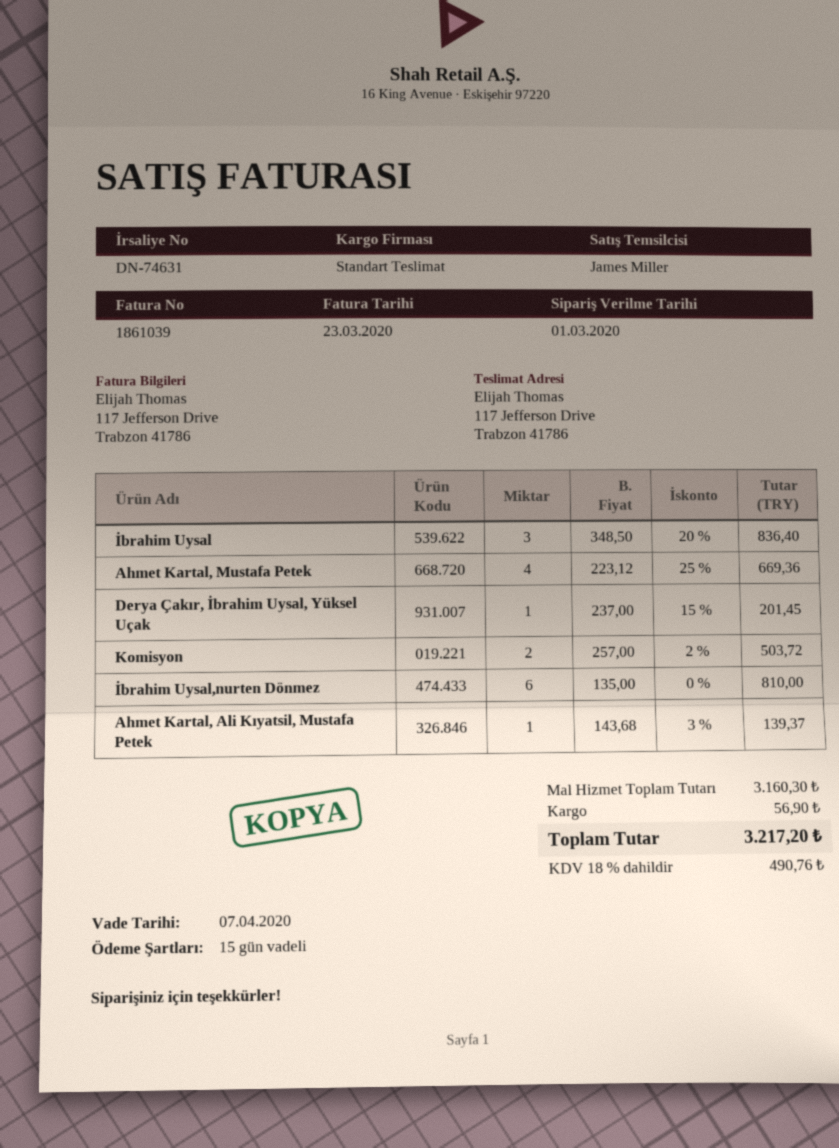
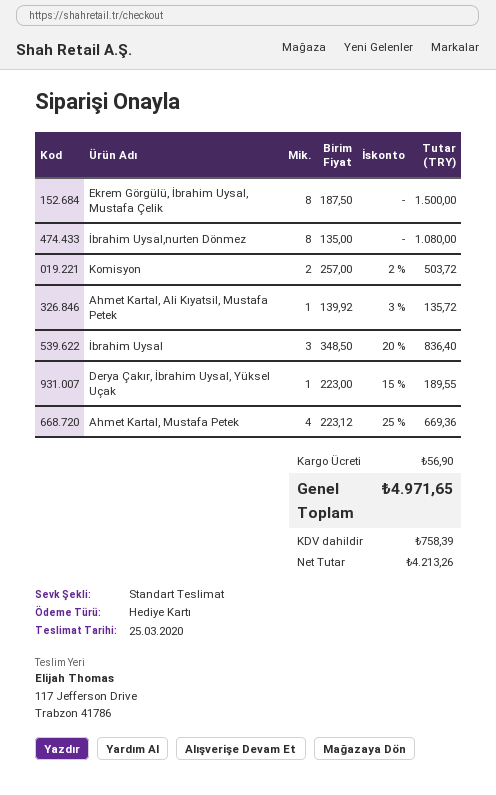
Derya Çakır, İbrahim Uysal, Yüksel Uçak: 1 x 237.00 - 15% = 201.45 -> 1 x 223.00 - 15% = 189.55
İbrahim Uysal,nurten Dönmez: 6 x 135.00 = 810.00 -> 8 x 135.00 = 1080.00
Ahmet Kartal, Ali Kıyatsil, Mustafa Petek: 1 x 143.68 - 3% = 139.37 -> 1 x 139.92 - 3% = 135.72
Ekrem Görgülü, İbrahim Uysal, Mustafa Çelik: none -> 8 x 187.50 = 1500.00
tax: 490.76 -> 758.39
total: 3217.20 -> 4971.65

